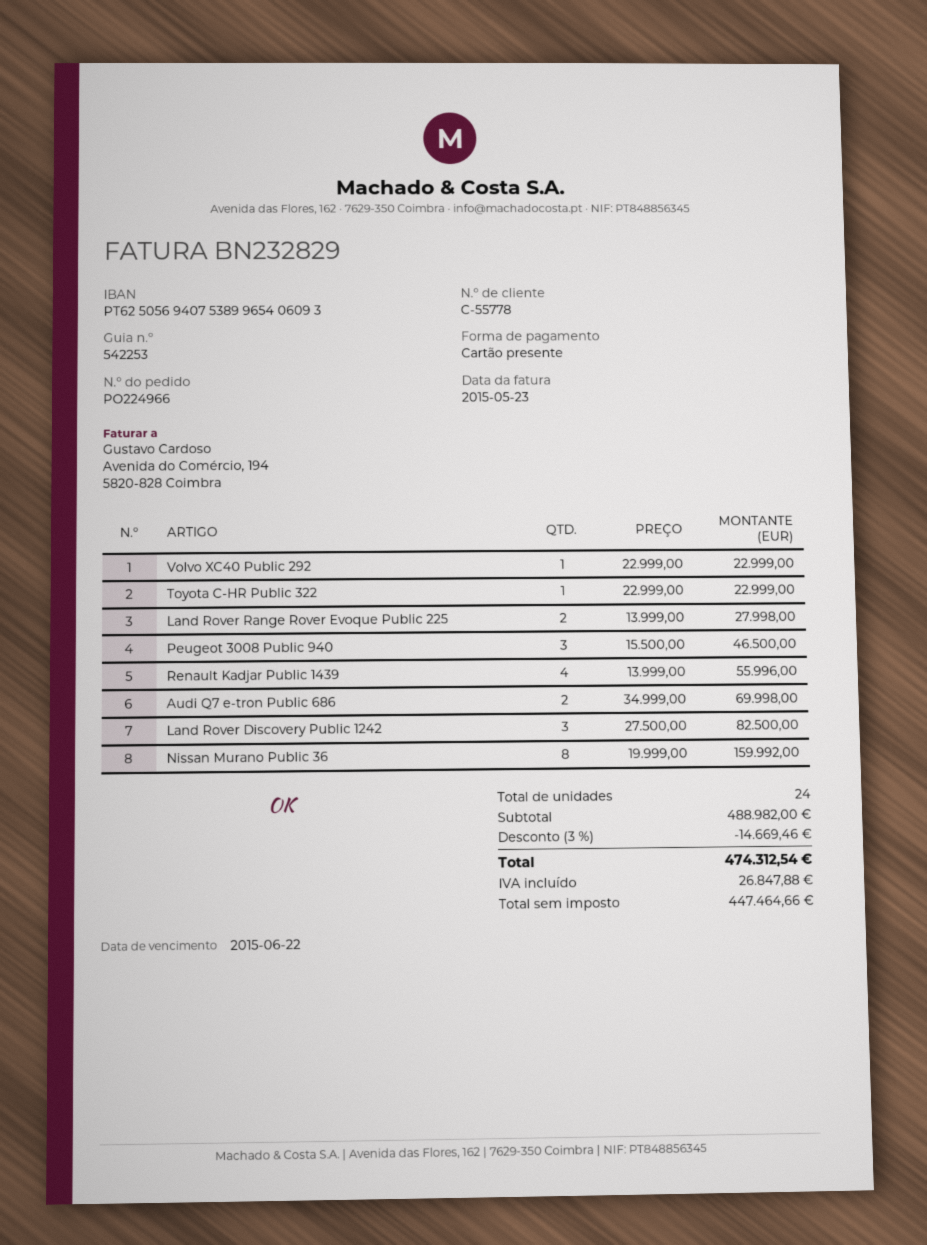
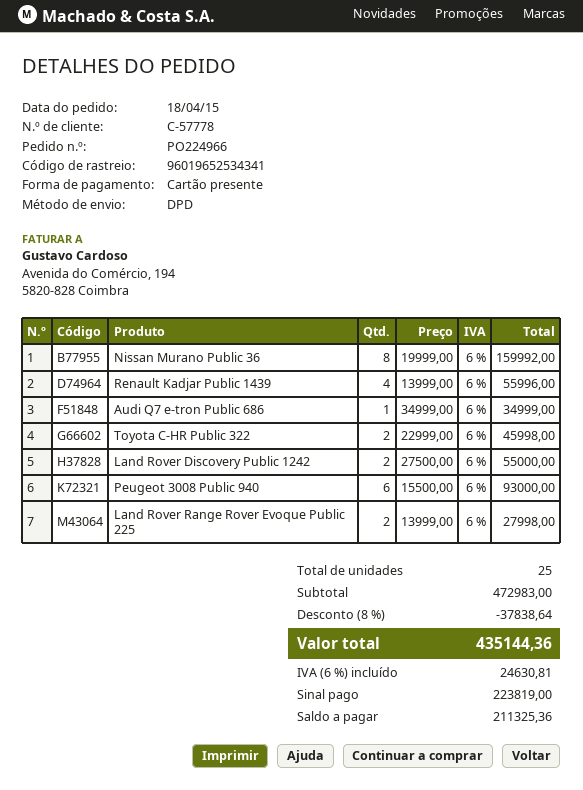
customer number: C-55778 -> C-57778
Volvo XC40 Public 292: 1 x 22999.00 = 22999.00 -> none
Toyota C-HR Public 322: 1 x 22999.00 = 22999.00 -> 2 x 22999.00 = 45998.00
Peugeot 3008 Public 940: 3 x 15500.00 = 46500.00 -> 6 x 15500.00 = 93000.00
Audi Q7 e-tron Public 686: 2 x 34999.00 = 69998.00 -> 1 x 34999.00 = 34999.00
Land Rover Discovery Public 1242: 3 x 27500.00 = 82500.00 -> 2 x 27500.00 = 55000.00
total quantity: 24 -> 25
subtotal: 488982.00 -> 472983.00
discount: 3% = 14669.46 -> 8% = 37838.64
tax: 26847.88 -> 24630.81
total: 474312.54 -> 435144.36

